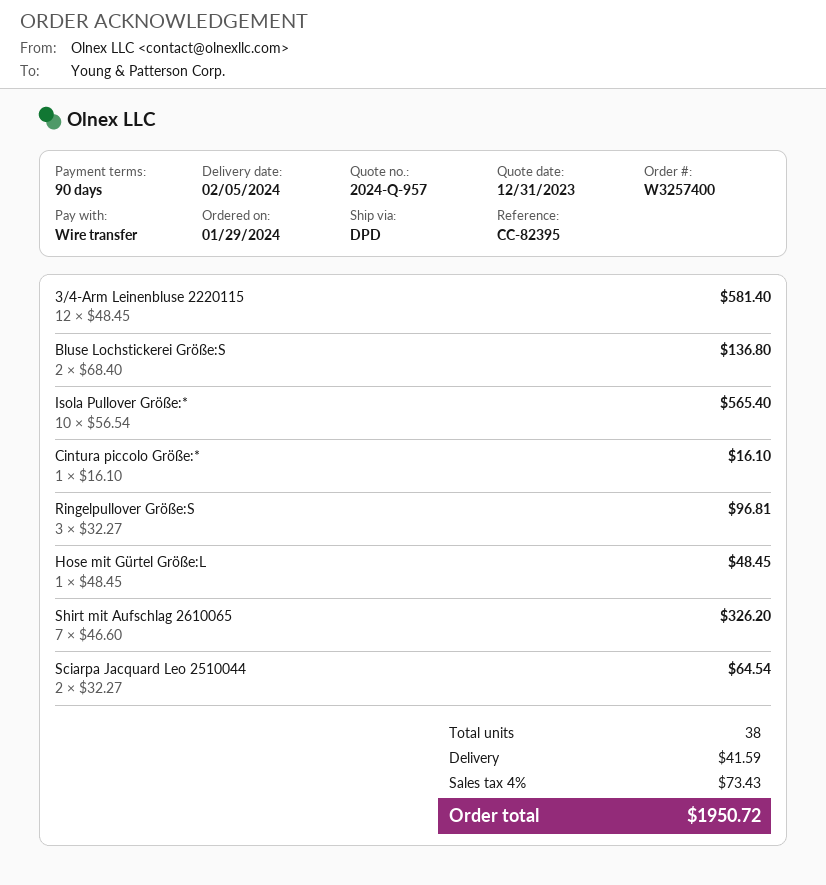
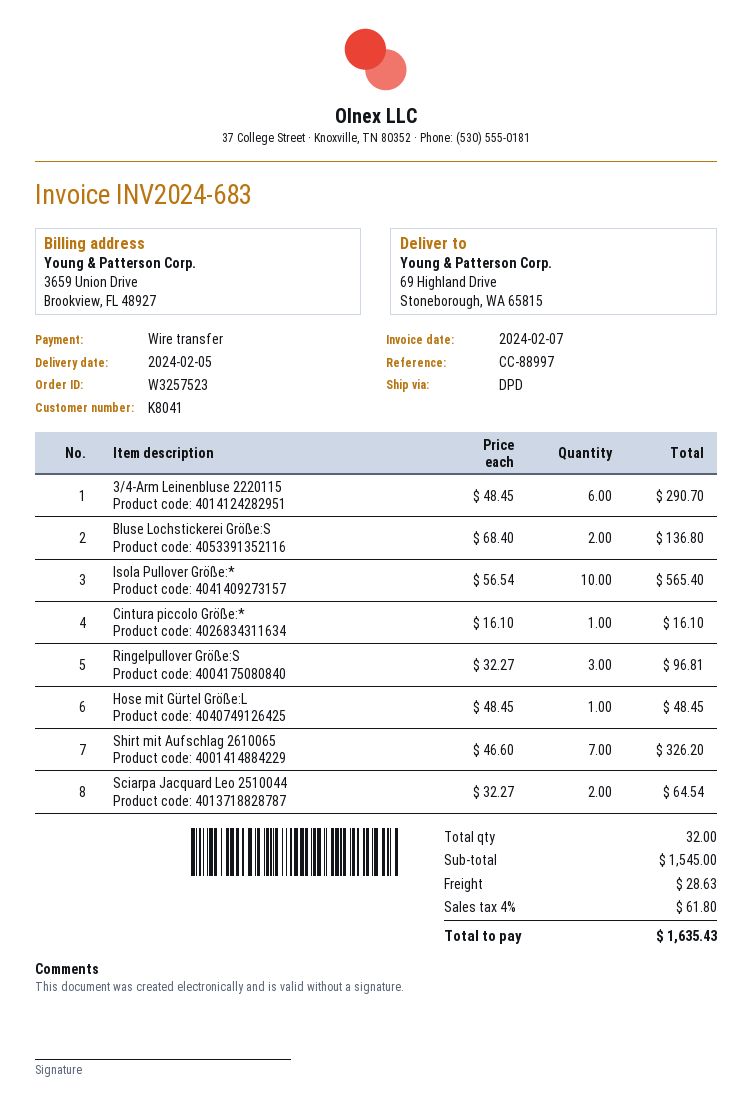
order number: W3257400 -> W3257523
reference: CC-82395 -> CC-88997
3/4-Arm Leinenbluse 2220115: 12 x 48.45 = 581.40 -> 6 x 48.45 = 290.70
total quantity: 38 -> 32
shipping: 41.59 -> 28.63
tax: 4% = 73.43 -> 4% = 61.80
total: 1950.72 -> 1635.43

